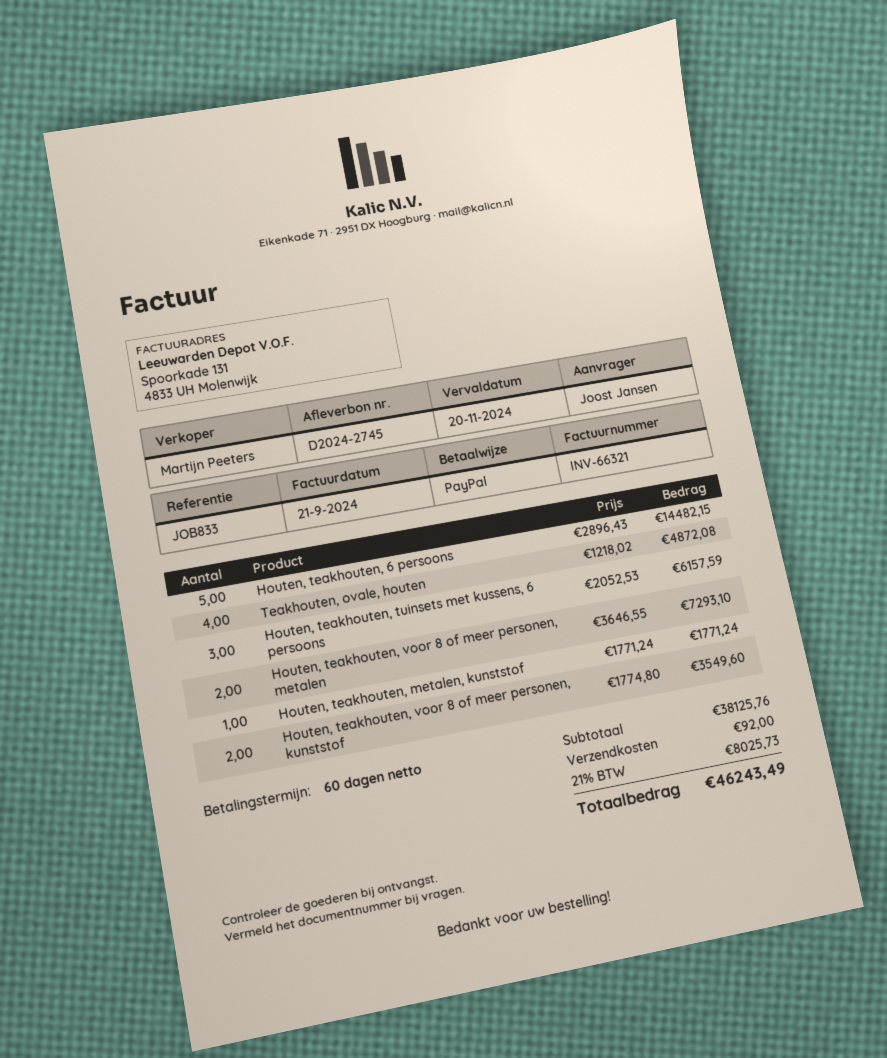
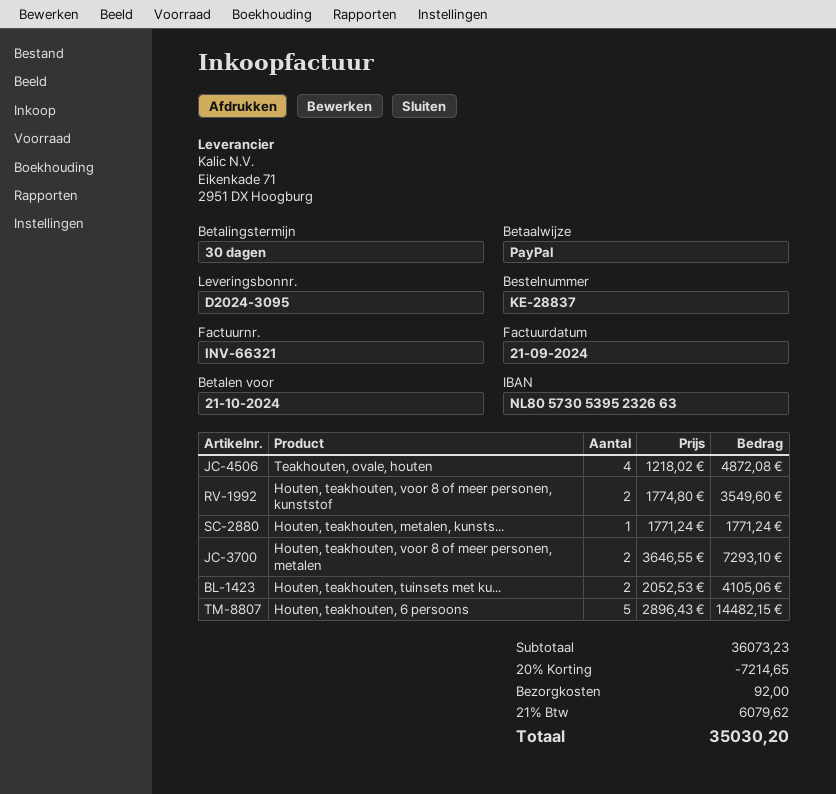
delivery note number: D2024-2745 -> D2024-3095
payment terms: 60 days -> 30 days
due date: 2024-11-20 -> 2024-10-21
Houten, teakhouten, tuinsets met kussens, 6 persoons: 3 x 2052.53 = 6157.59 -> 2 x 2052.53 = 4105.06
subtotal: 38125.76 -> 36073.23
discount: none -> 20% = 7214.65
tax: 21% = 8025.73 -> 21% = 6079.62
total: 46243.49 -> 35030.20

